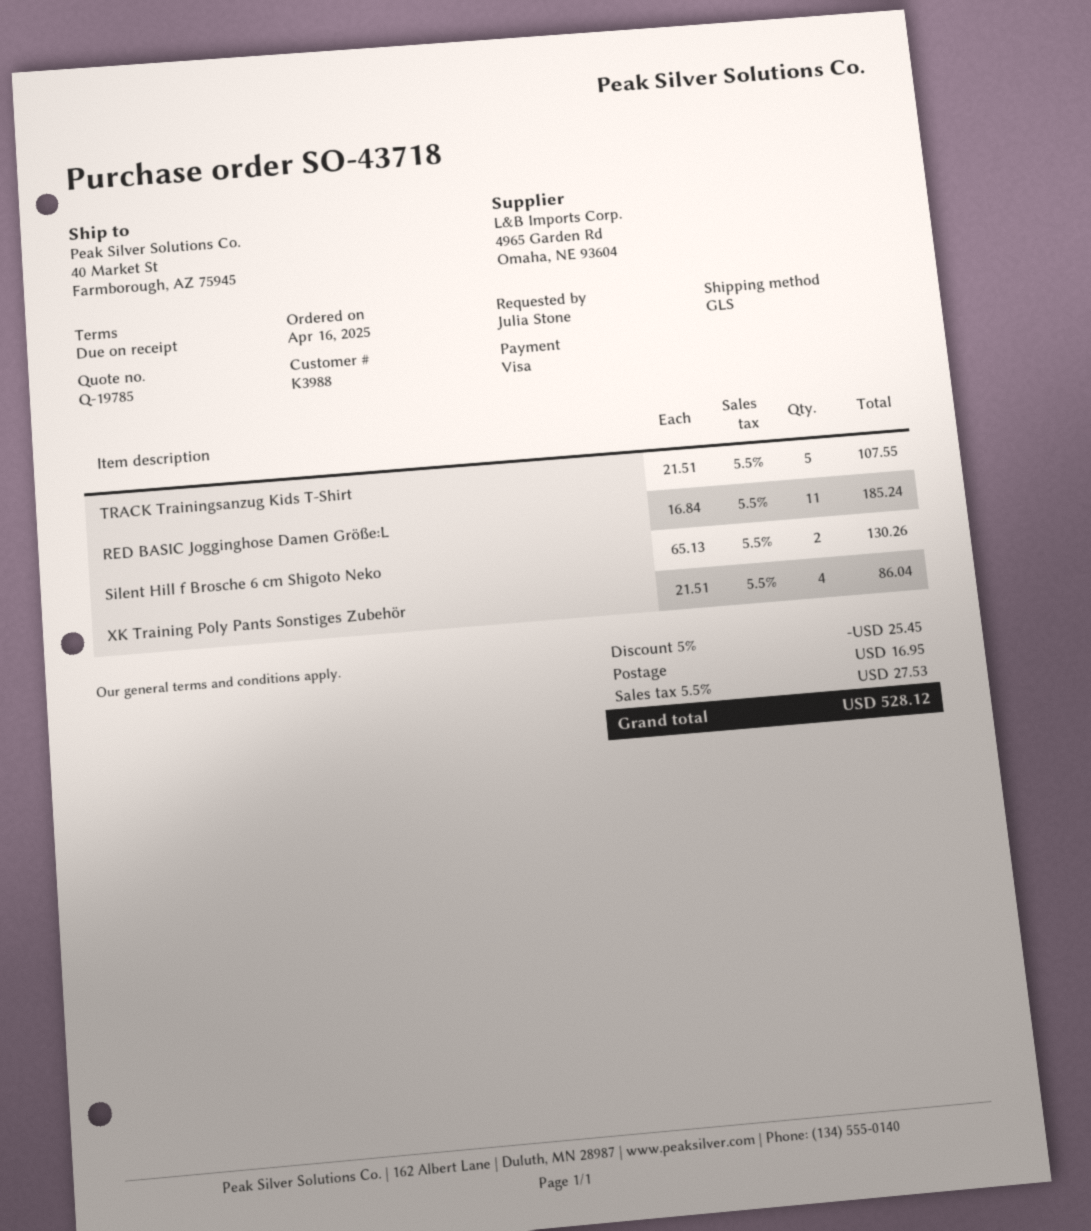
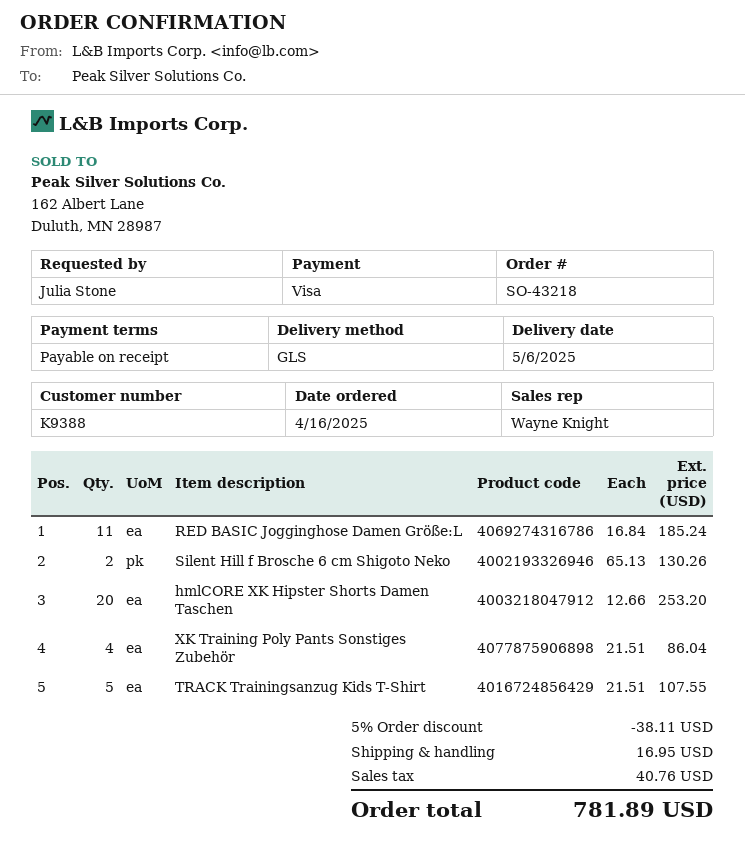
order number: SO-43718 -> SO-43218
customer number: K3988 -> K9388
hmlCORE XK Hipster Shorts Damen Taschen: none -> 20 x 12.66 = 253.20
discount: 5% = 25.45 -> 5% = 38.11
tax: 27.53 -> 40.76
total: 528.12 -> 781.89

